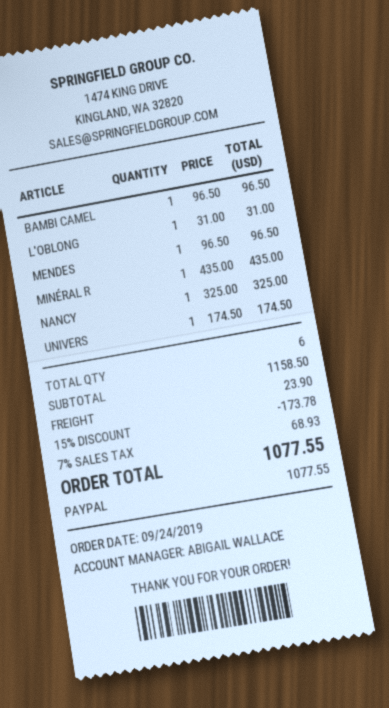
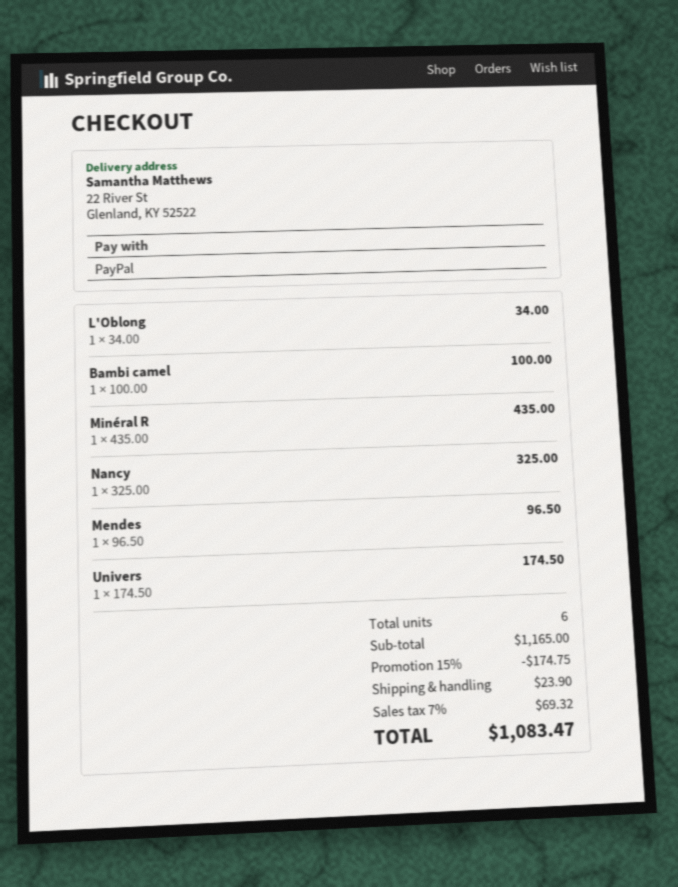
BAMBI CAMEL: 1 x 96.50 = 96.50 -> 1 x 100.00 = 100.00
L'OBLONG: 1 x 31.00 = 31.00 -> 1 x 34.00 = 34.00
subtotal: 1158.50 -> 1165.00
discount: 15% = 173.78 -> 15% = 174.75
tax: 7% = 68.93 -> 7% = 69.32
total: 1077.55 -> 1083.47

